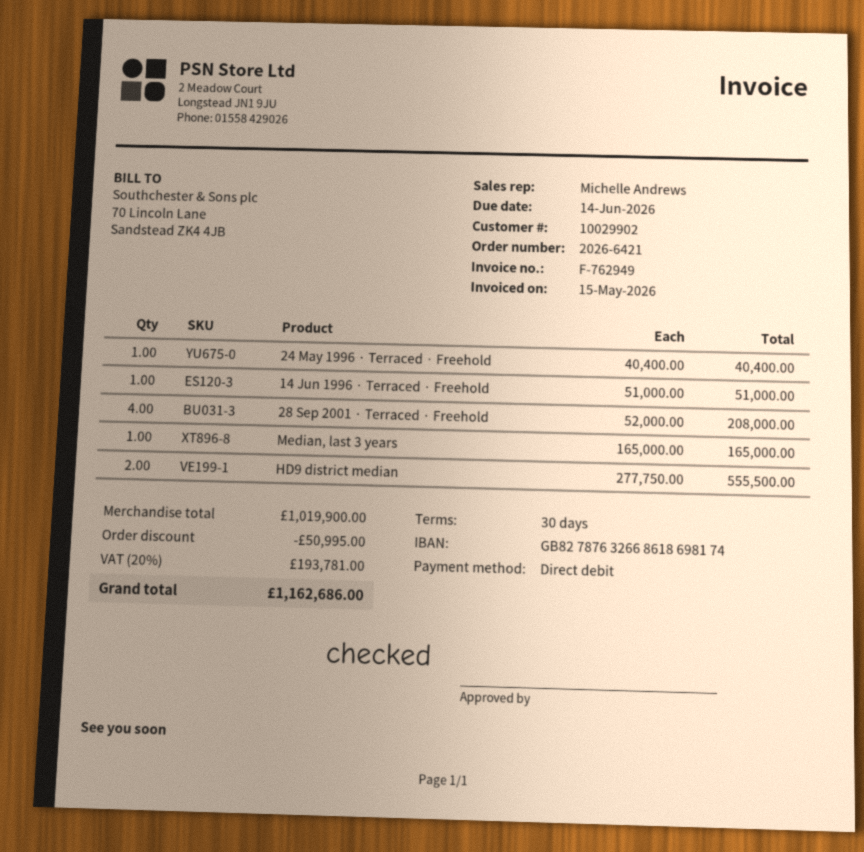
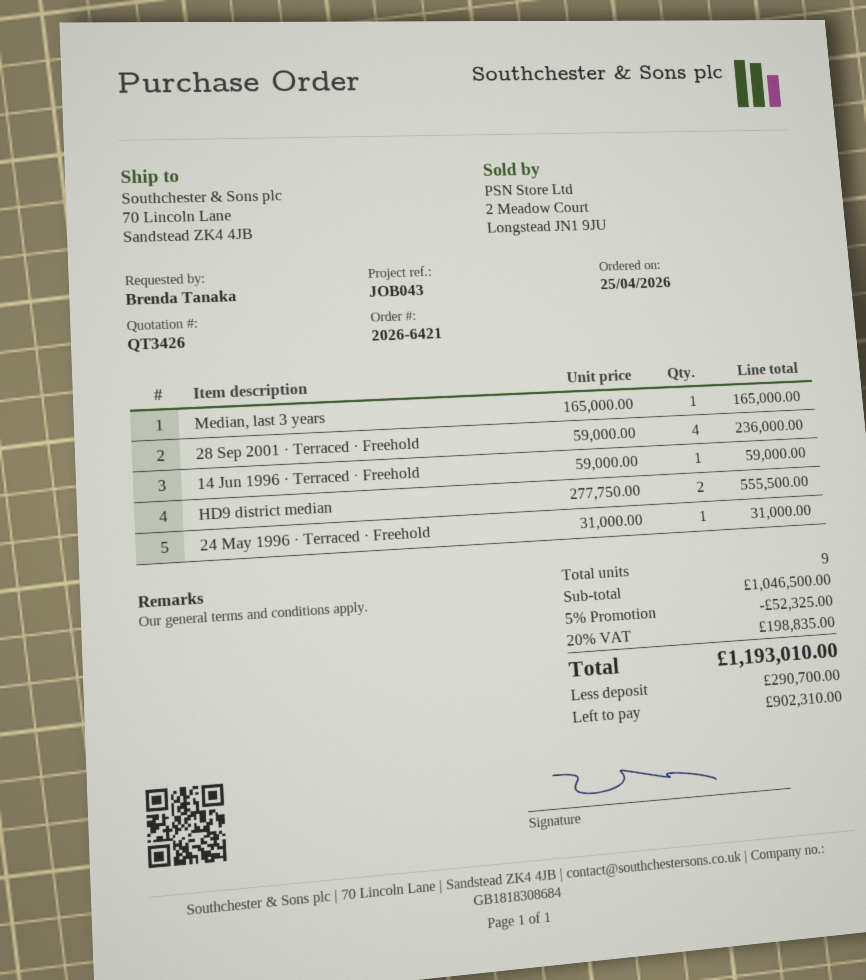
24 May 1996 · Terraced · Freehold: 1 x 40400.00 = 40400.00 -> 1 x 31000.00 = 31000.00
14 Jun 1996 · Terraced · Freehold: 1 x 51000.00 = 51000.00 -> 1 x 59000.00 = 59000.00
28 Sep 2001 · Terraced · Freehold: 4 x 52000.00 = 208000.00 -> 4 x 59000.00 = 236000.00
subtotal: 1019900.00 -> 1046500.00
discount: 50995.00 -> 52325.00
tax: 20% = 193781.00 -> 20% = 198835.00
total: 1162686.00 -> 1193010.00

